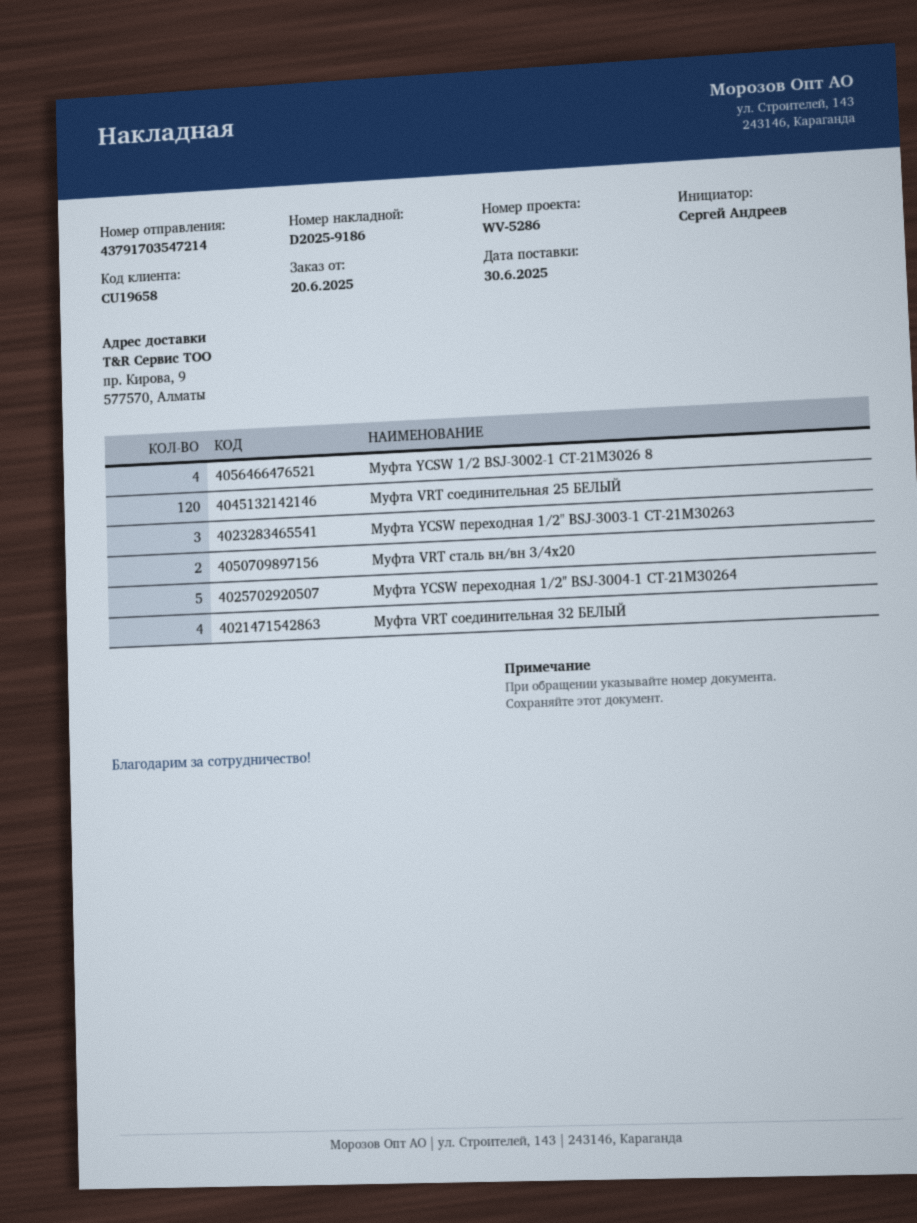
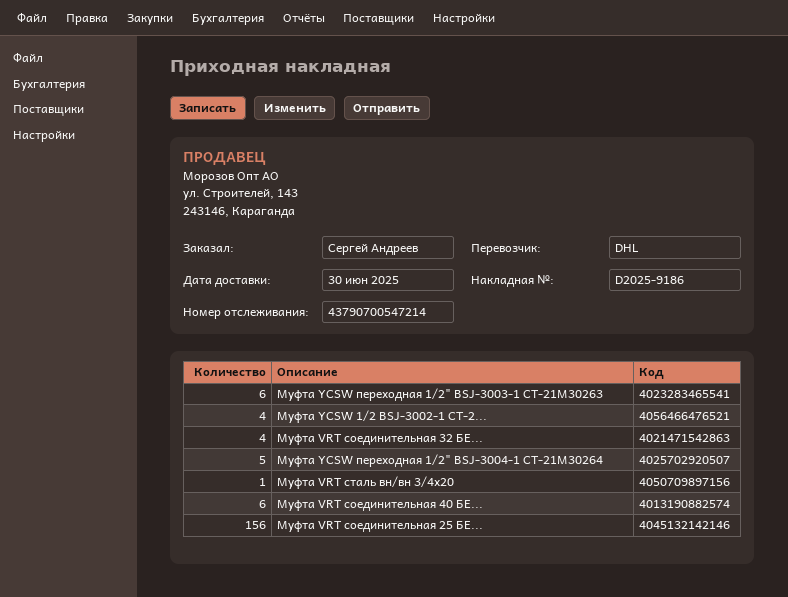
tracking number: 43791703547214 -> 43790700547214
Муфта VRT соединительная 25 БЕЛЫЙ: 120 -> 156
Муфта YCSW переходная 1/2" BSJ-3003-1 CT-21M30263: 3 -> 6
Муфта VRT сталь вн/вн 3/4x20: 2 -> 1
Муфта VRT соединительная 40 БЕ...: none -> 6

